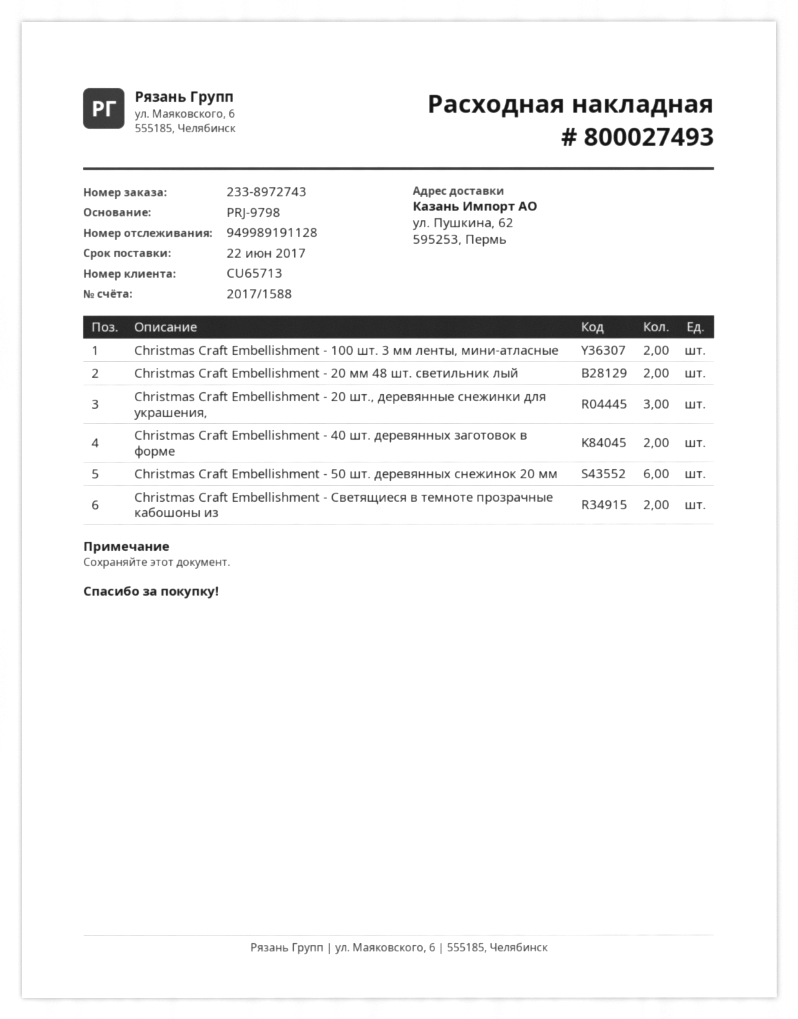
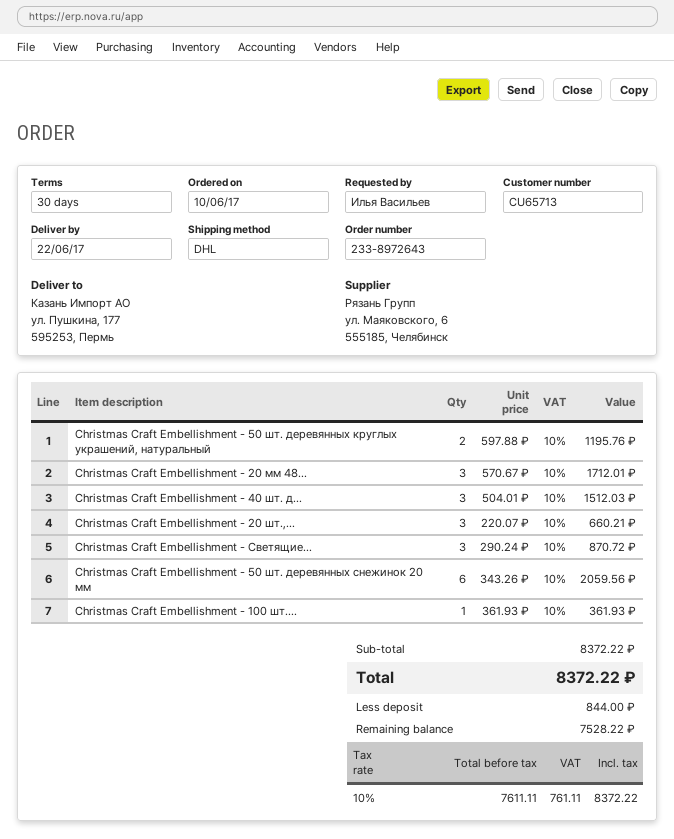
order number: 233-8972743 -> 233-8972643
ship to: ул. Пушкина, 62, 595253, Пермь -> ул. Пушкина, 177, 595253, Пермь
Christmas Craft Embellishment - 100 шт. 3 мм ленты, мини-атласные: 2 -> 1
Christmas Craft Embellishment - 20 мм 48 шт. светильник лый: 2 -> 3
Christmas Craft Embellishment - 40 шт. деревянных заготовок в форме: 2 -> 3
Christmas Craft Embellishment - Светящиеся в темноте прозрачные кабошоны из: 2 -> 3
Christmas Craft Embellishment - 50 шт. деревянных круглых украшений, натуральный: none -> 2

